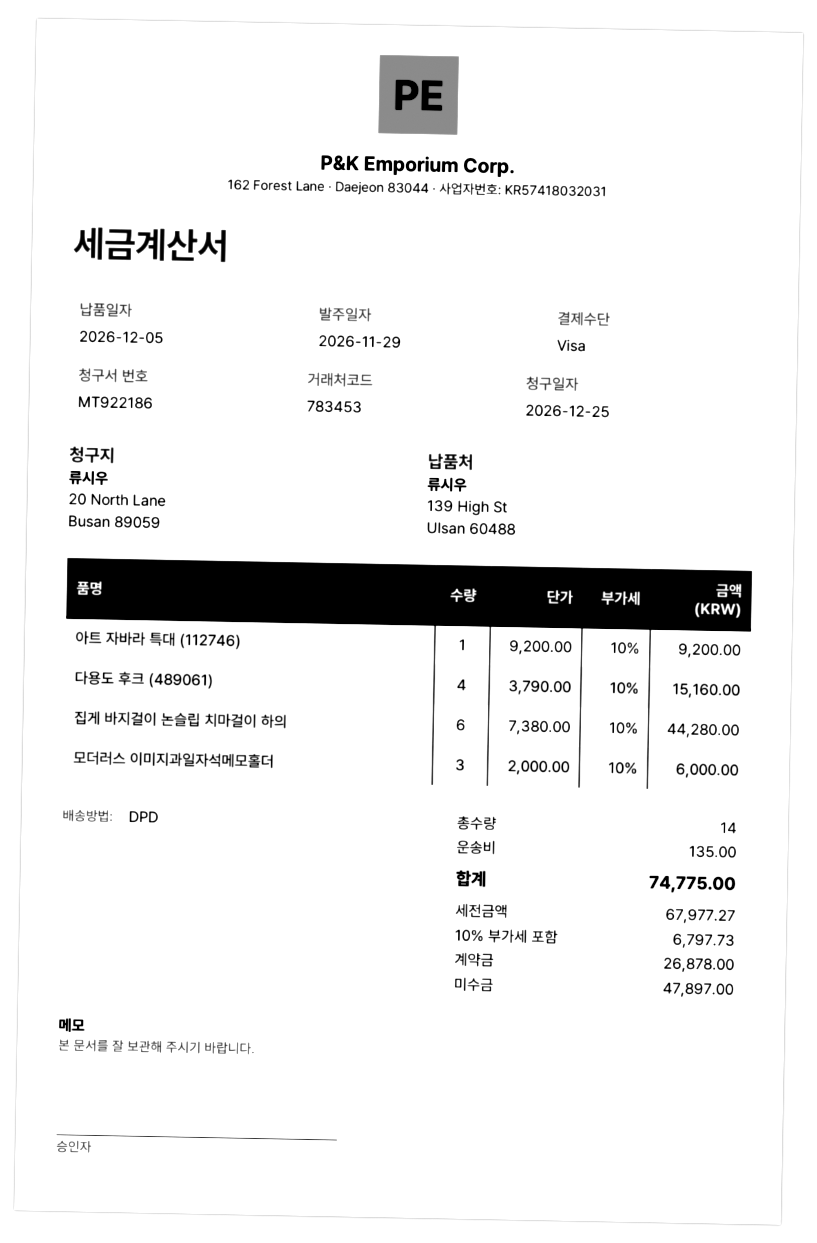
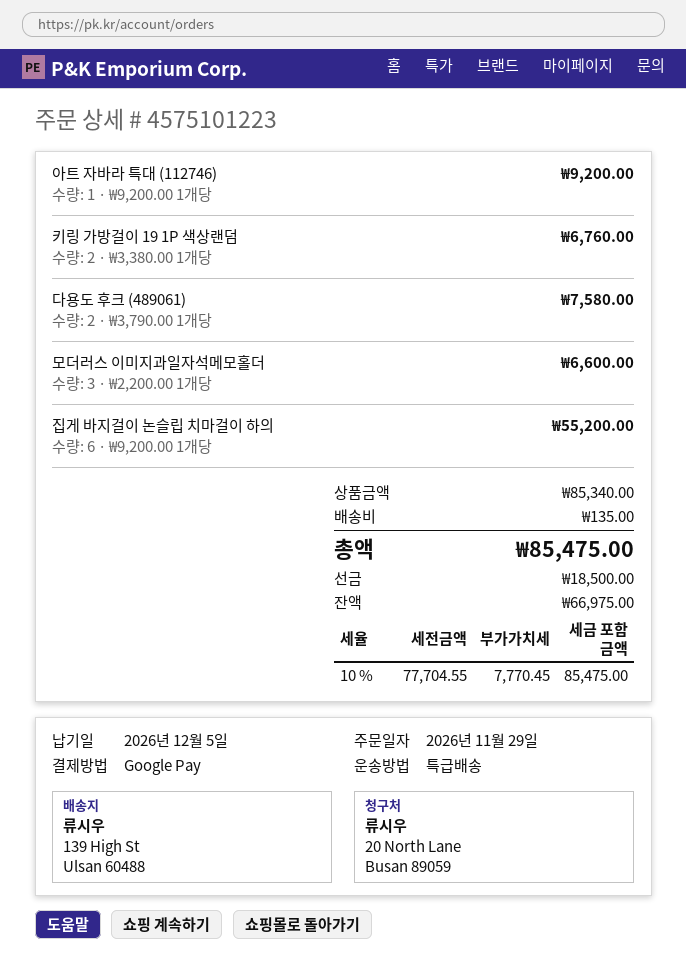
payment method: Visa -> Google Pay
shipping method: DPD -> express
다용도 후크 (489061): 4 x 3790.00 = 15160.00 -> 2 x 3790.00 = 7580.00
집게 바지걸이 논슬립 치마걸이 하의: 6 x 7380.00 = 44280.00 -> 6 x 9200.00 = 55200.00
모더러스 이미지과일자석메모홀더: 3 x 2000.00 = 6000.00 -> 3 x 2200.00 = 6600.00
키링 가방걸이 19 1P 색상랜덤: none -> 2 x 3380.00 = 6760.00
net: 67977.27 -> 77704.55
tax: 10% = 6797.73 -> 10% = 7770.45
total: 74775.00 -> 85475.00
deposit: 26878.00 -> 18500.00
balance: 47897.00 -> 66975.00

